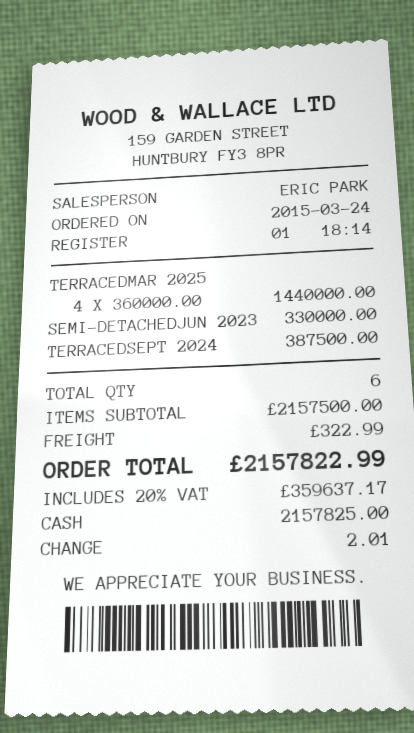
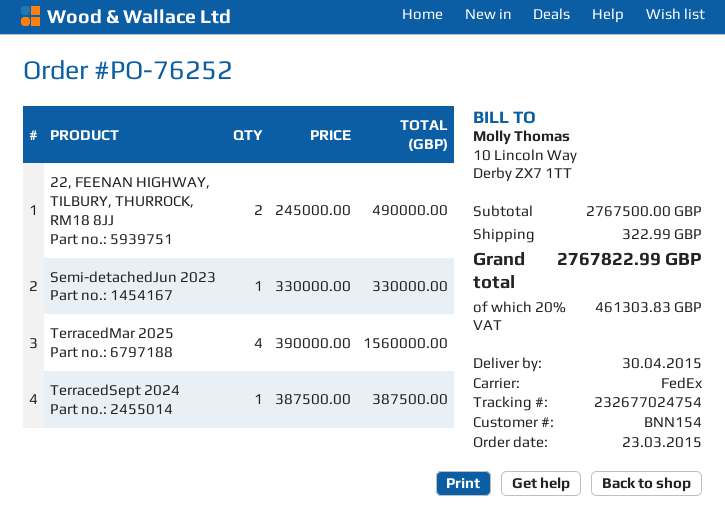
order date: 2015-03-24 -> 2015-03-23
TERRACEDMAR 2025: 4 x 360000.00 = 1440000.00 -> 4 x 390000.00 = 1560000.00
22, FEENAN HIGHWAY, TILBURY, THURROCK, RM18 8JJ: none -> 2 x 245000.00 = 490000.00
subtotal: 2157500.00 -> 2767500.00
tax: 20% = 359637.17 -> 20% = 461303.83
total: 2157822.99 -> 2767822.99

